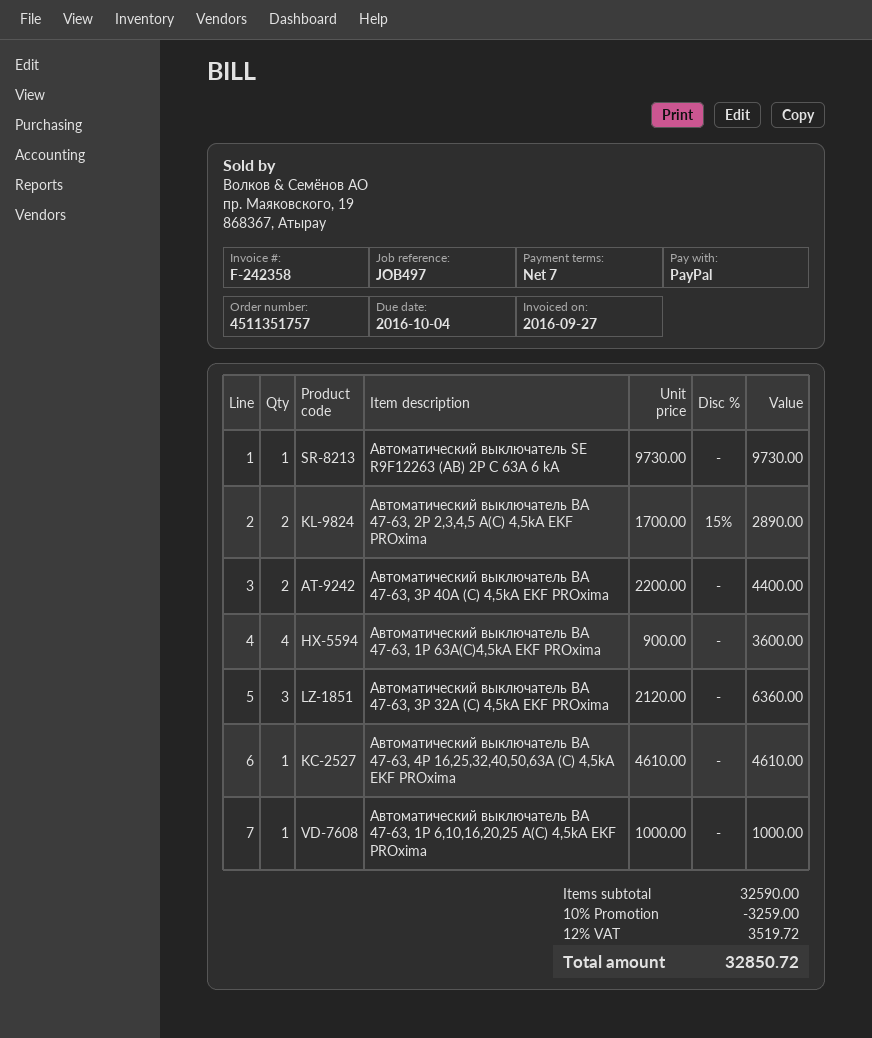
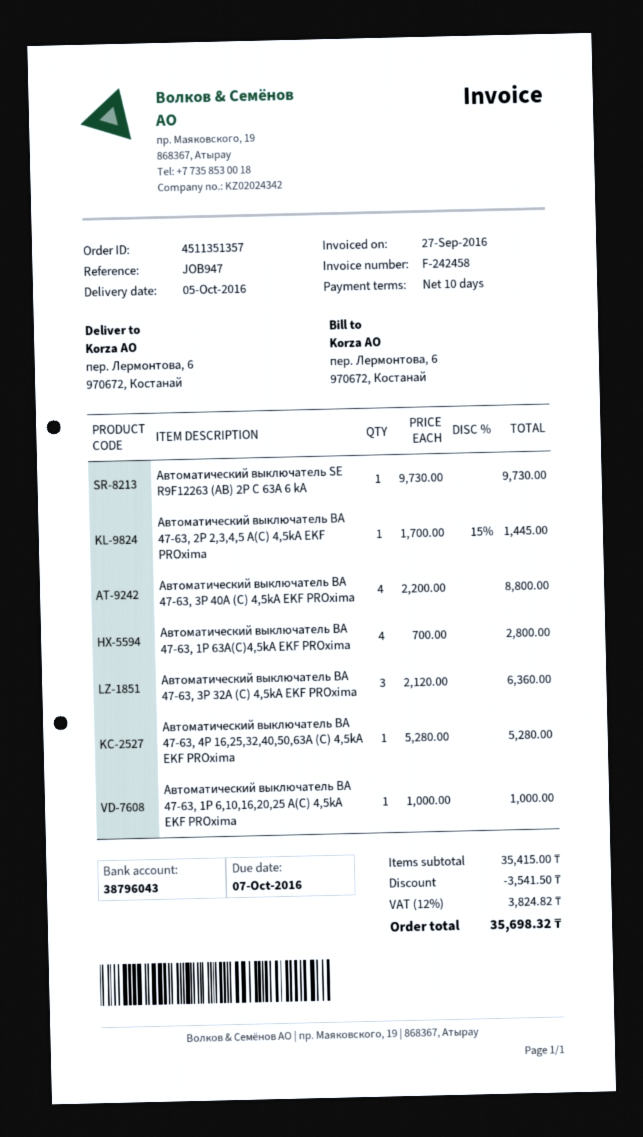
order number: 4511351757 -> 4511351357
invoice number: F-242358 -> F-242458
payment terms: 7 days -> 10 days
due date: 2016-10-04 -> 2016-10-07
reference: JOB497 -> JOB947
Автоматический выключатель ВА 47-63, 2P 2,3,4,5 А(С) 4,5kA EKF PROxima: 2 x 1700.00 - 15% = 2890.00 -> 1 x 1700.00 - 15% = 1445.00
Автоматический выключатель ВА 47-63, 3P 40А (C) 4,5kA EKF PROxima: 2 x 2200.00 = 4400.00 -> 4 x 2200.00 = 8800.00
Автоматический выключатель ВА 47-63, 1P 63А(С)4,5kA EKF PROxima: 4 x 900.00 = 3600.00 -> 4 x 700.00 = 2800.00
Автоматический выключатель ВА 47-63, 4Р 16,25,32,40,50,63А (C) 4,5kA EKF PROxima: 1 x 4610.00 = 4610.00 -> 1 x 5280.00 = 5280.00
subtotal: 32590.00 -> 35415.00
discount: 3259.00 -> 3541.50
tax: 12% = 3519.72 -> 12% = 3824.82
total: 32850.72 -> 35698.32

